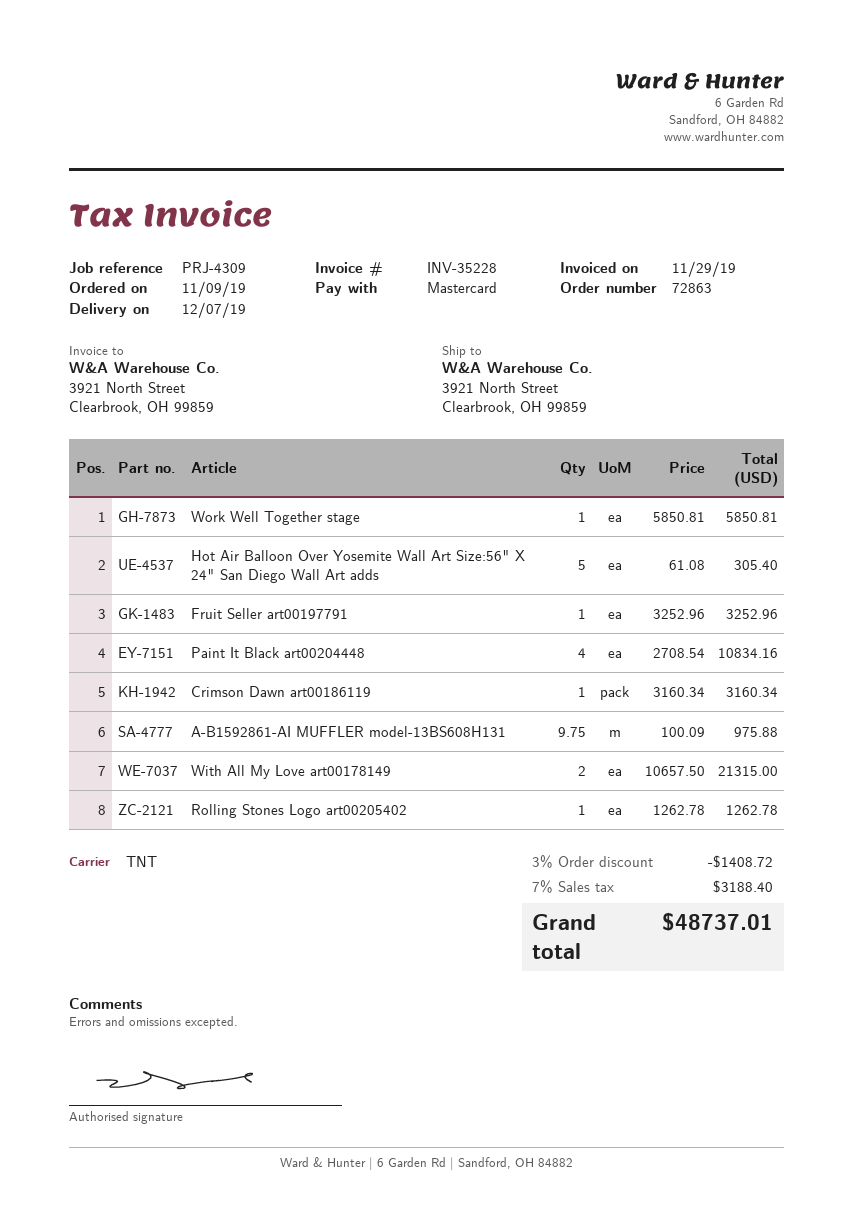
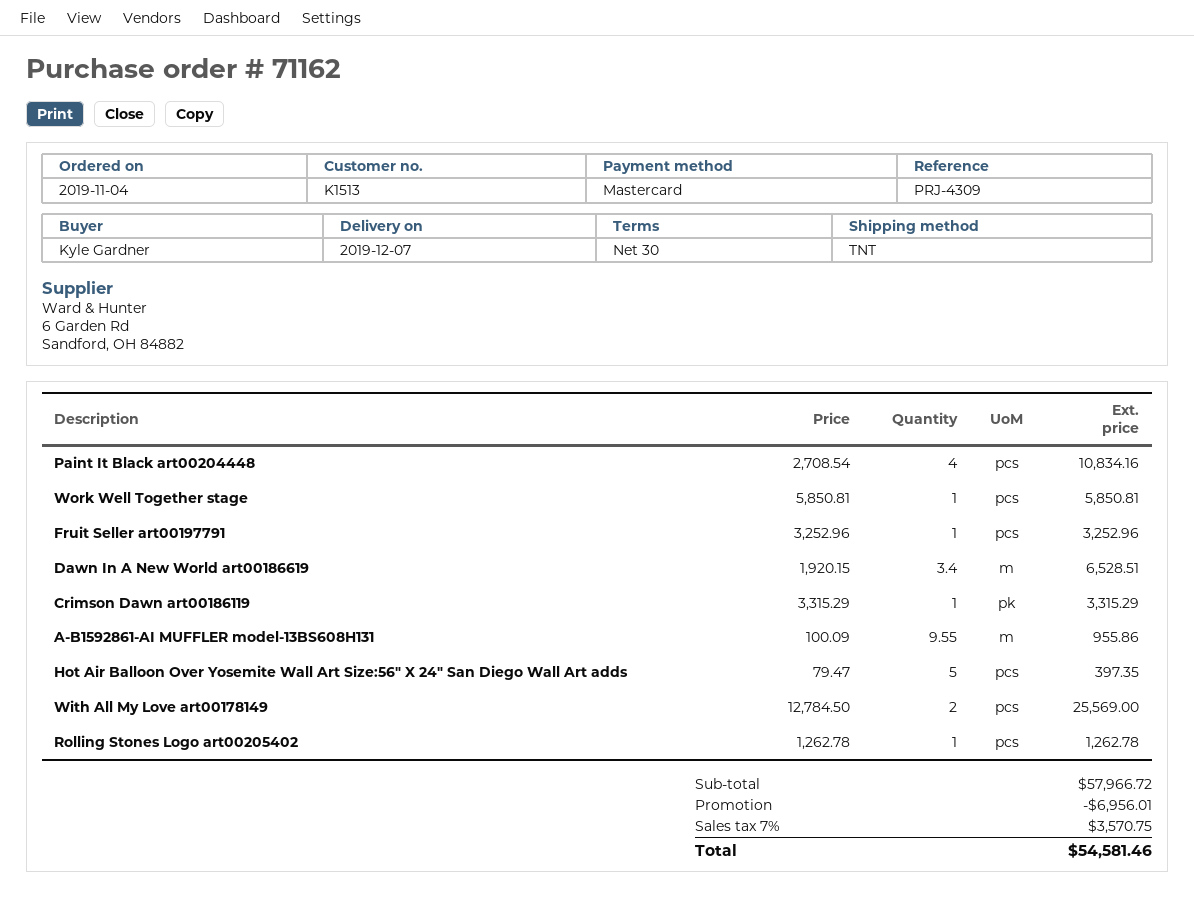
order number: 72863 -> 71162
order date: 2019-11-09 -> 2019-11-04
Hot Air Balloon Over Yosemite Wall Art Size:56" X 24" San Diego Wall Art adds: 5 x 61.08 = 305.40 -> 5 x 79.47 = 397.35
Crimson Dawn art00186119: 1 x 3160.34 = 3160.34 -> 1 x 3315.29 = 3315.29
A-B1592861-AI MUFFLER model-13BS608H131: 9.75 x 100.09 = 975.88 -> 9.55 x 100.09 = 955.86
With All My Love art00178149: 2 x 10657.50 = 21315.00 -> 2 x 12784.50 = 25569.00
Dawn In A New World art00186619: none -> 3.4 x 1920.15 = 6528.51
discount: 1408.72 -> 6956.01
tax: 7% = 3188.40 -> 7% = 3570.75
total: 48737.01 -> 54581.46

